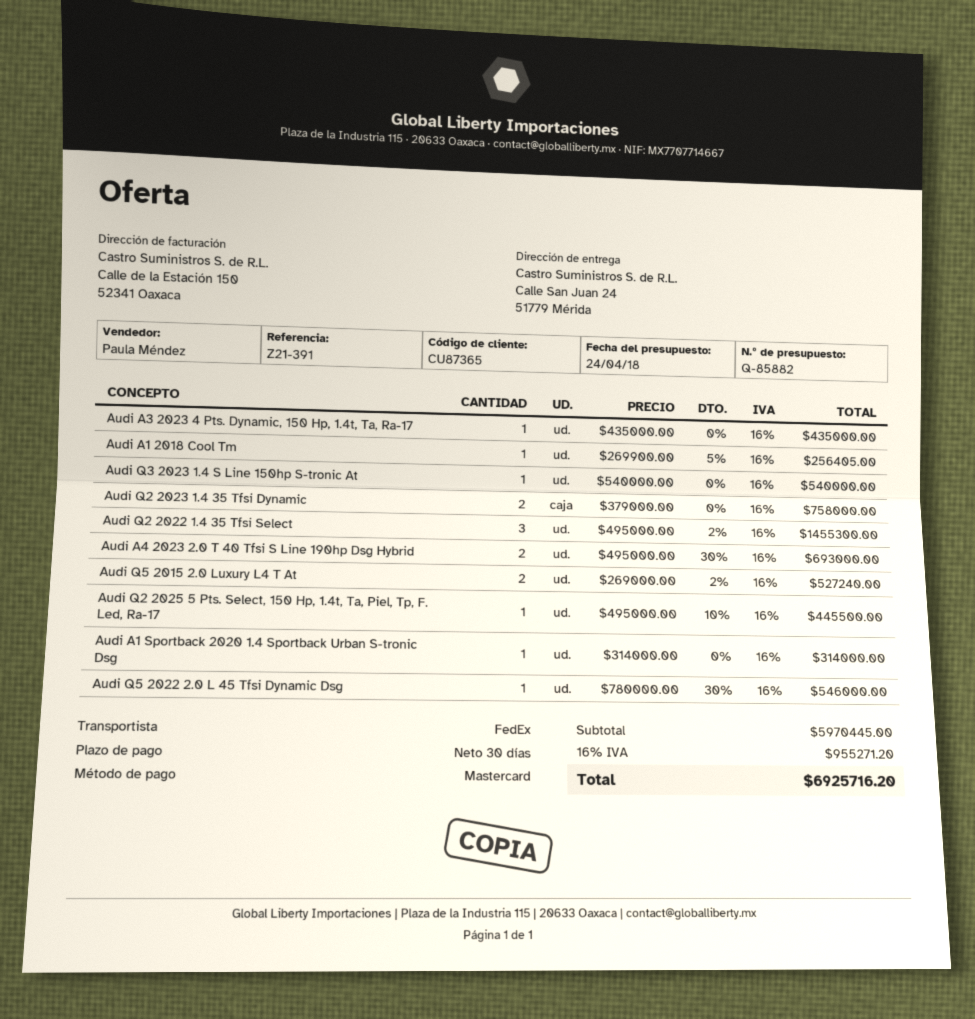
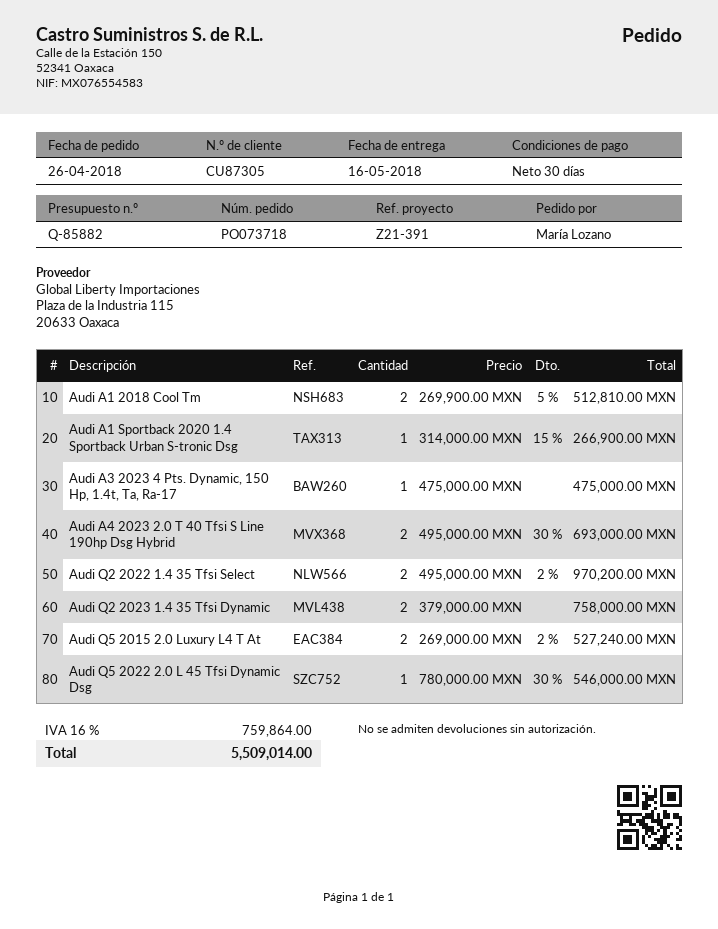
customer number: CU87365 -> CU87305
Audi A3 2023 4 Pts. Dynamic, 150 Hp, 1.4t, Ta, Ra-17: 1 x 435000.00 = 435000.00 -> 1 x 475000.00 = 475000.00
Audi A1 2018 Cool Tm: 1 x 269900.00 - 5% = 256405.00 -> 2 x 269900.00 - 5% = 512810.00
Audi Q3 2023 1.4 S Line 150hp S-tronic At: 1 x 540000.00 = 540000.00 -> none
Audi Q2 2022 1.4 35 Tfsi Select: 3 x 495000.00 - 2% = 1455300.00 -> 2 x 495000.00 - 2% = 970200.00
Audi Q2 2025 5 Pts. Select, 150 Hp, 1.4t, Ta, Piel, Tp, F. Led, Ra-17: 1 x 495000.00 - 10% = 445500.00 -> none
Audi A1 Sportback 2020 1.4 Sportback Urban S-tronic Dsg: 1 x 314000.00 = 314000.00 -> 1 x 314000.00 - 15% = 266900.00
tax: 16% = 955271.20 -> 16% = 759864.00
total: 6925716.20 -> 5509014.00

